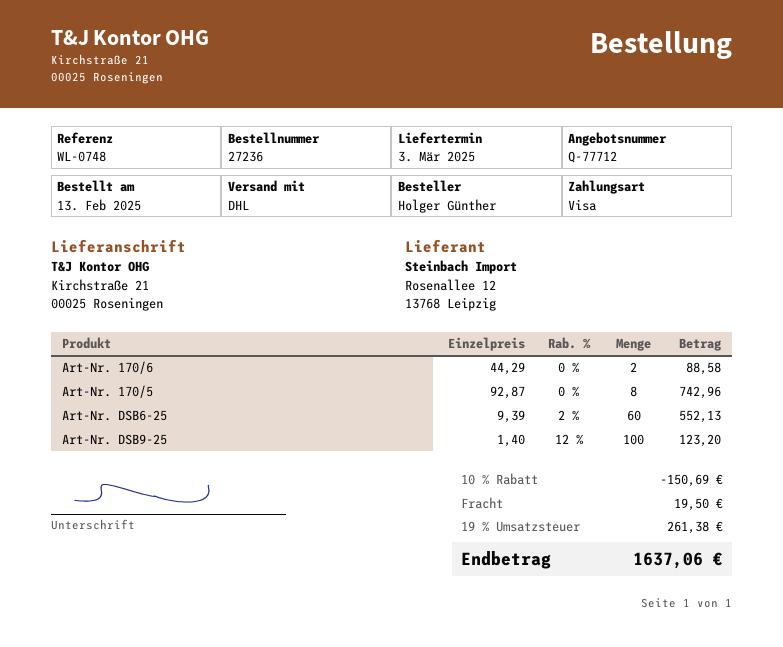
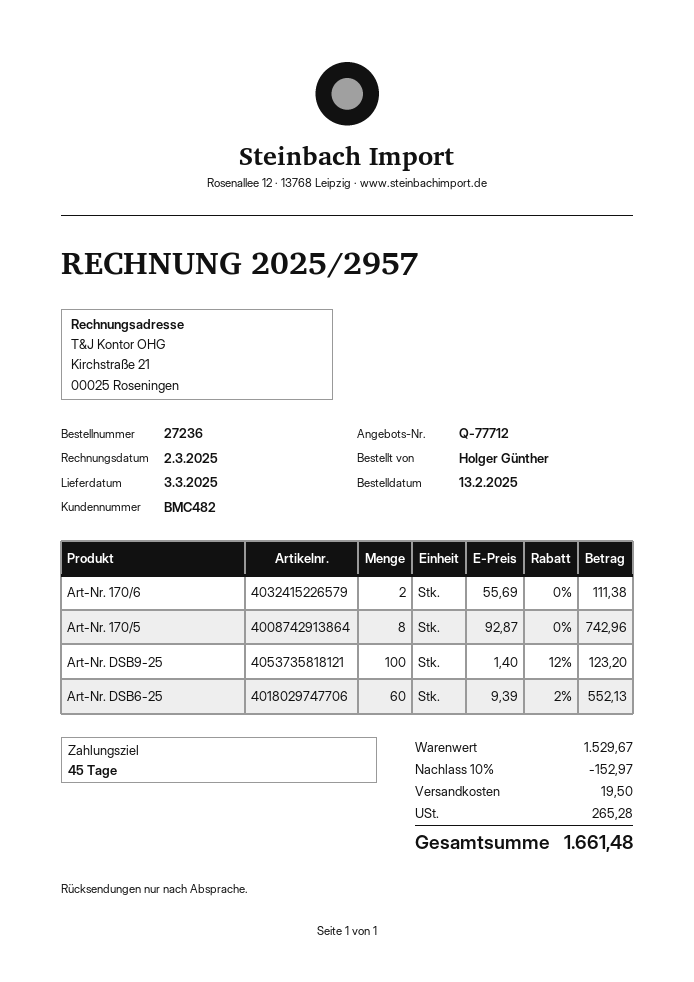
Art-Nr. 170/6: 2 x 44.29 = 88.58 -> 2 x 55.69 = 111.38
discount: 10% = 150.69 -> 10% = 152.97
tax: 261.38 -> 265.28
total: 1637.06 -> 1661.48

